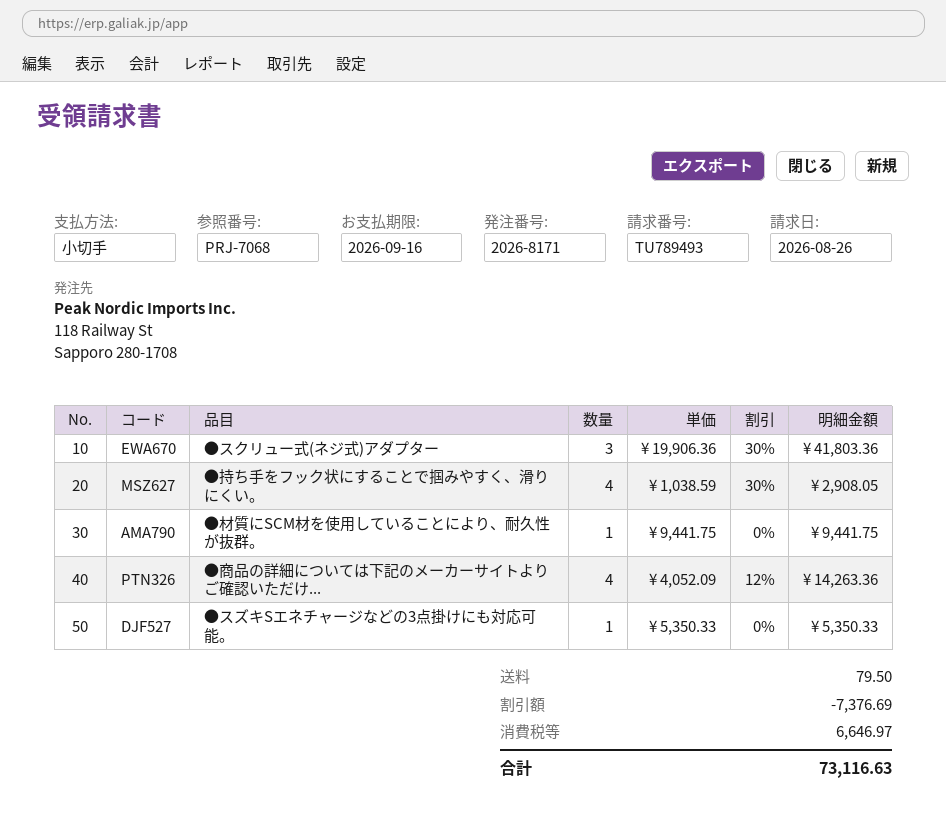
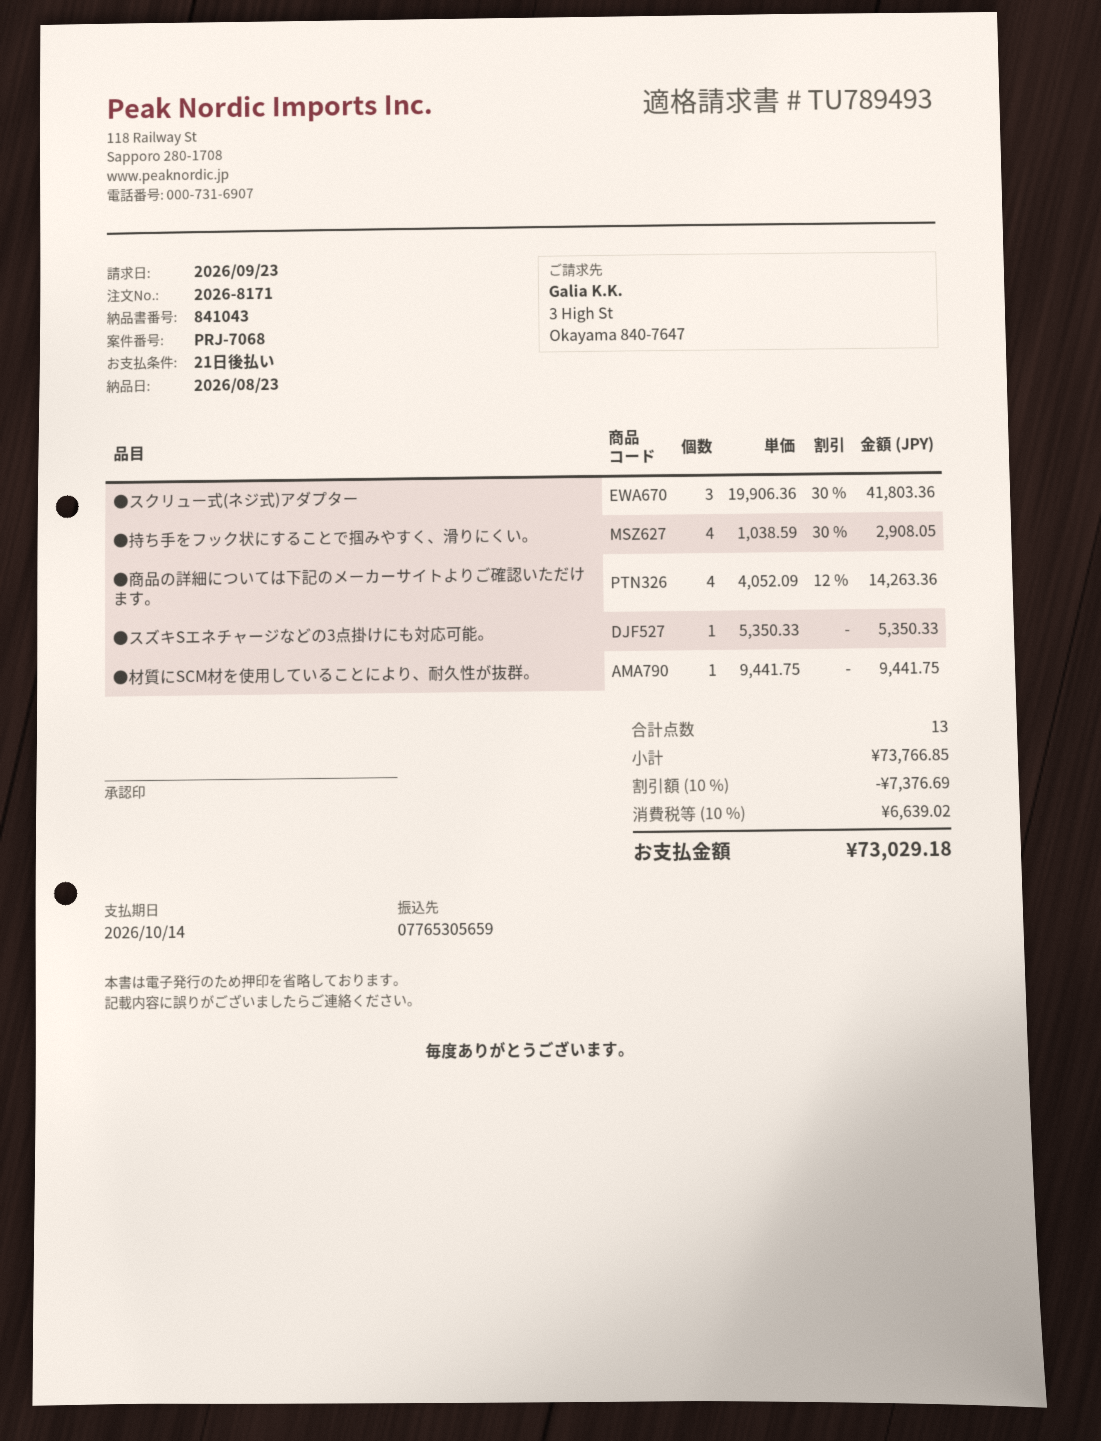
invoice date: 2026-08-26 -> 2026-09-23
due date: 2026-09-16 -> 2026-10-14
shipping: 79.50 -> none
tax: 6646.97 -> 6639.02
total: 73116.63 -> 73029.18

